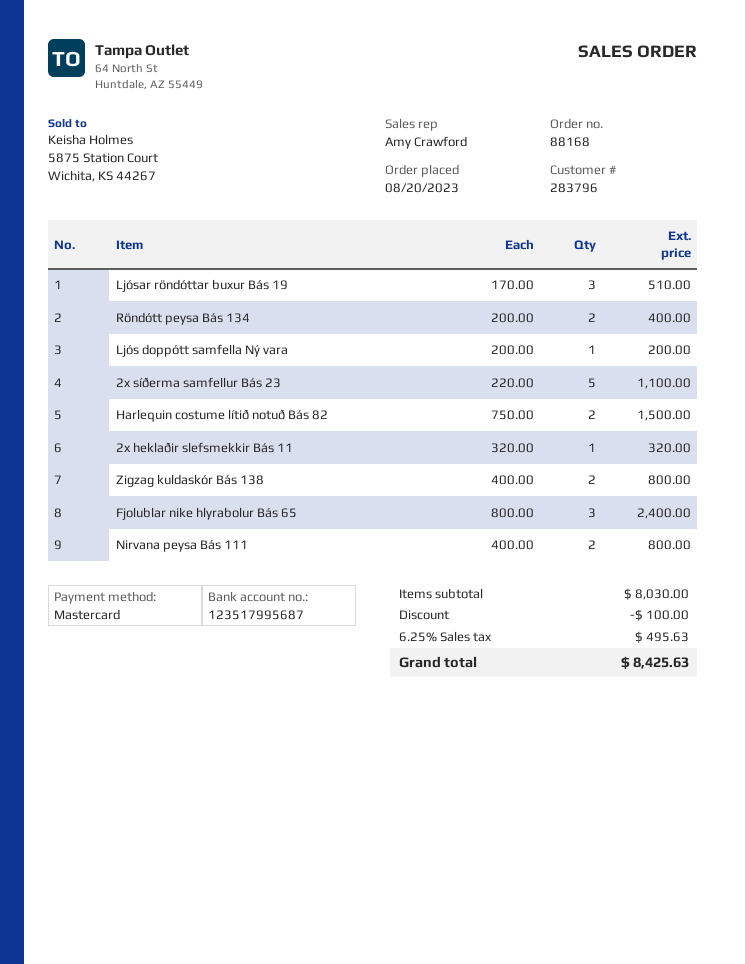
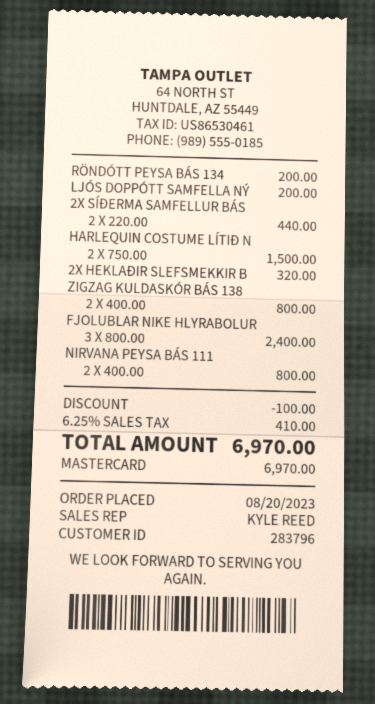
sales rep: Amy Crawford -> KYLE REED
Ljósar röndóttar buxur Bás 19: 3 x 170.00 = 510.00 -> none
Röndótt peysa Bás 134: 2 x 200.00 = 400.00 -> 1 x 200.00 = 200.00
2x síðerma samfellur Bás 23: 5 x 220.00 = 1100.00 -> 2 x 220.00 = 440.00
tax: 6.25% = 495.63 -> 6.25% = 410.00
total: 8425.63 -> 6970.00

